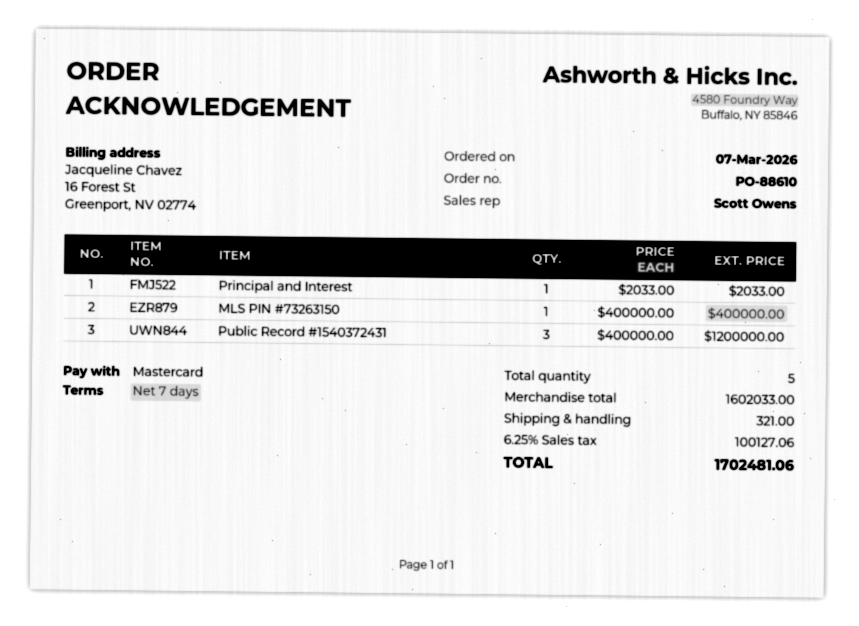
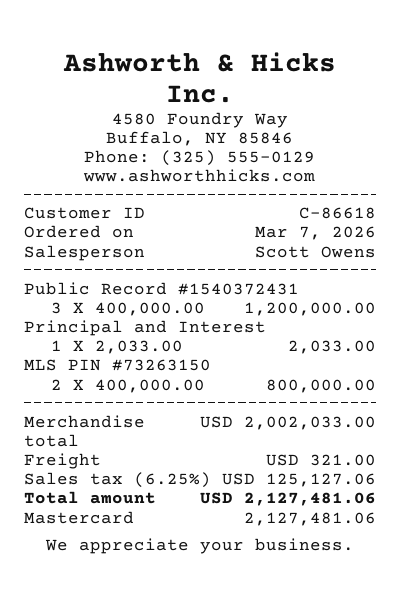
MLS PIN #73263150: 1 x 400000.00 = 400000.00 -> 2 x 400000.00 = 800000.00
subtotal: 1602033.00 -> 2002033.00
tax: 6.25% = 100127.06 -> 6.25% = 125127.06
total: 1702481.06 -> 2127481.06

